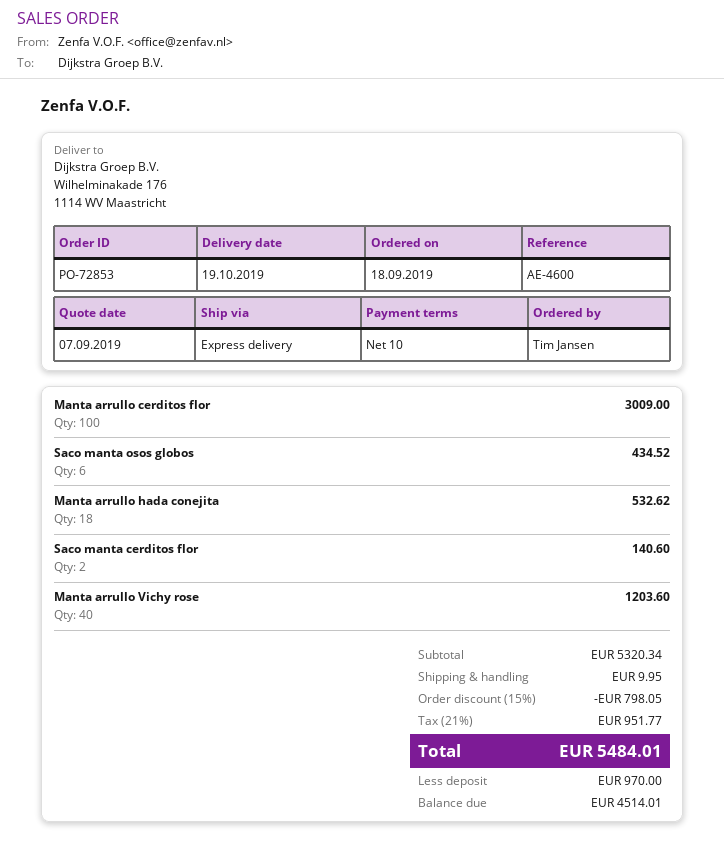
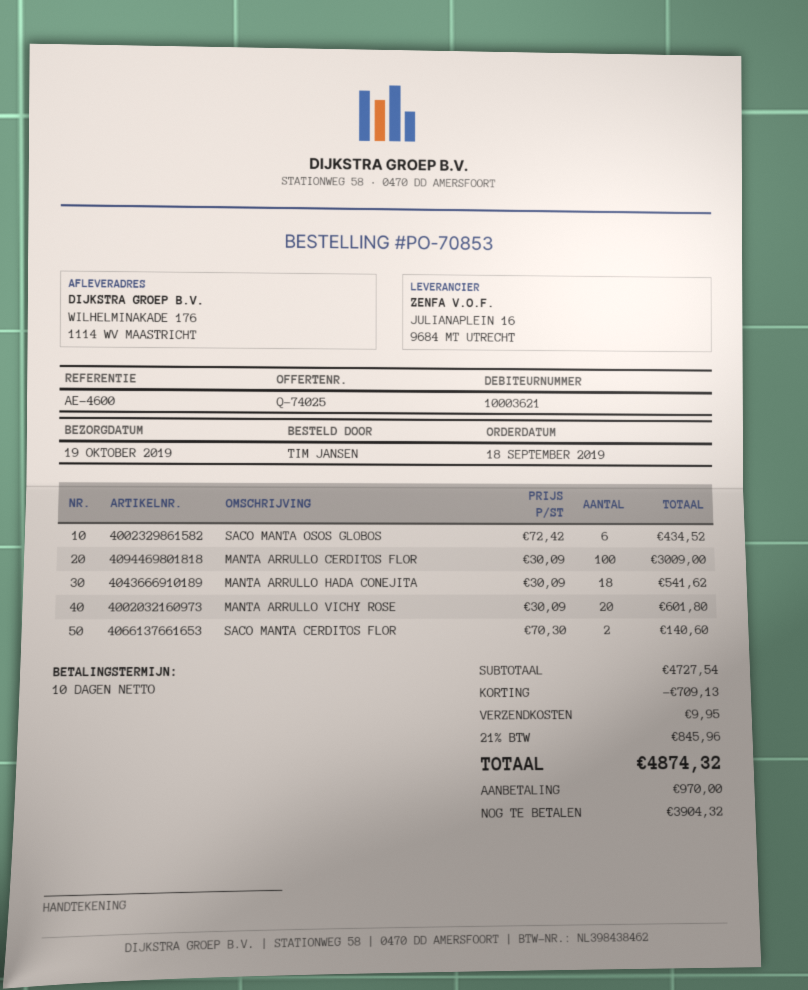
order number: PO-72853 -> PO-70853
Manta arrullo hada conejita: 18 for 532.62 -> 18 for 541.62
Manta arrullo Vichy rose: 40 for 1203.60 -> 20 for 601.80
subtotal: 5320.34 -> 4727.54
discount: 798.05 -> 709.13
tax: 21% = 951.77 -> 21% = 845.96
total: 5484.01 -> 4874.32
balance: 4514.01 -> 3904.32

